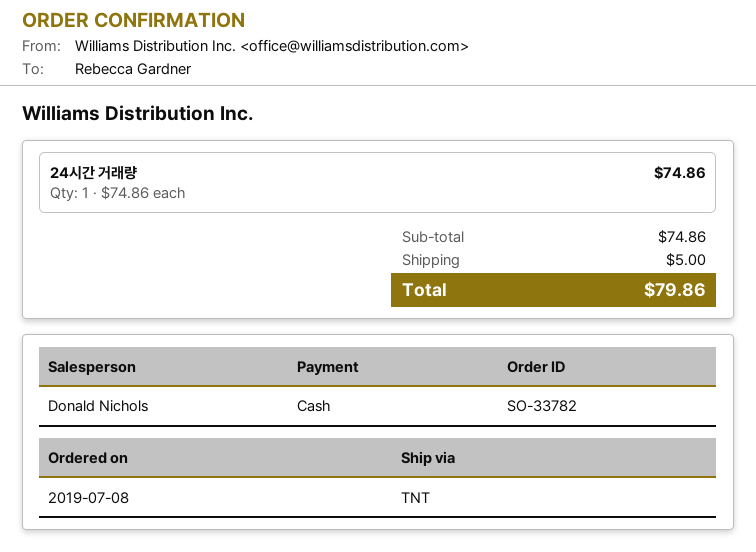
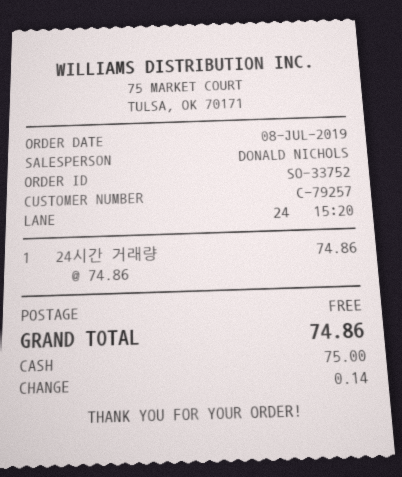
order number: SO-33782 -> SO-33752
shipping: 5.00 -> 0.00
total: 79.86 -> 74.86

